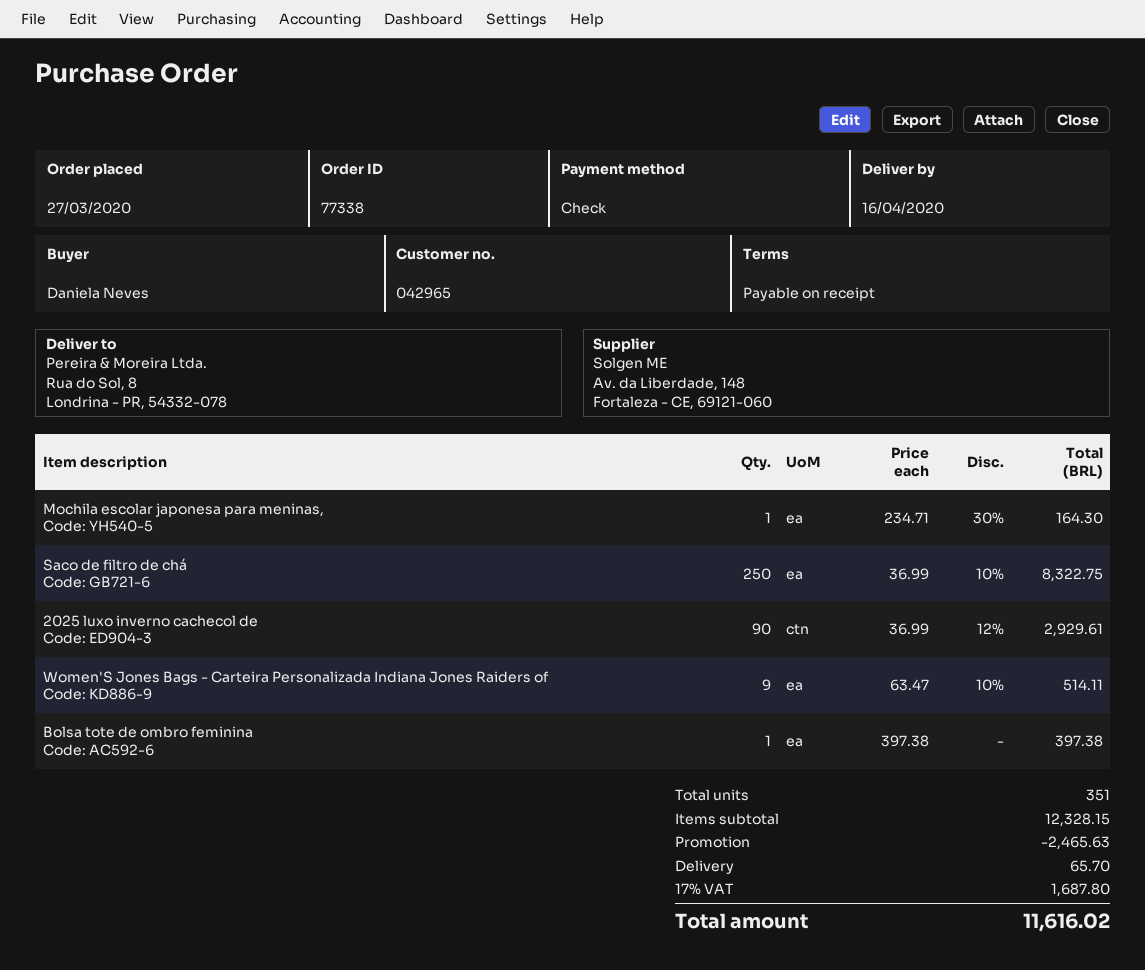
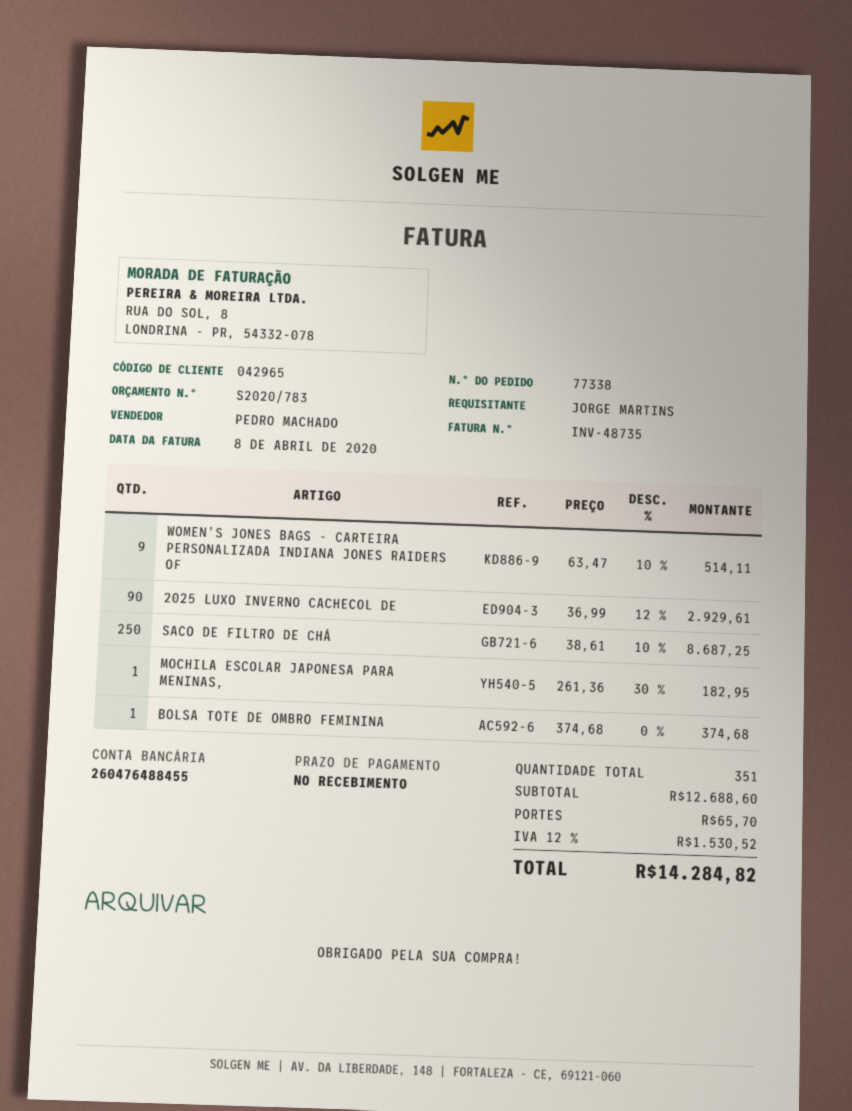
ordered by: Daniela Neves -> JORGE MARTINS
Mochila escolar japonesa para meninas,: 1 x 234.71 - 30% = 164.30 -> 1 x 261.36 - 30% = 182.95
Saco de filtro de chá: 250 x 36.99 - 10% = 8322.75 -> 250 x 38.61 - 10% = 8687.25
Bolsa tote de ombro feminina: 1 x 397.38 = 397.38 -> 1 x 374.68 = 374.68
subtotal: 12328.15 -> 12688.60
discount: 2465.63 -> none
tax: 17% = 1687.80 -> 12% = 1530.52
total: 11616.02 -> 14284.82

